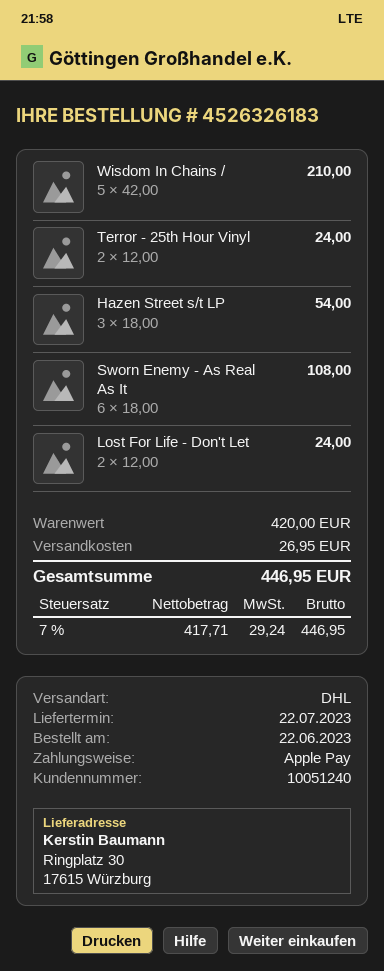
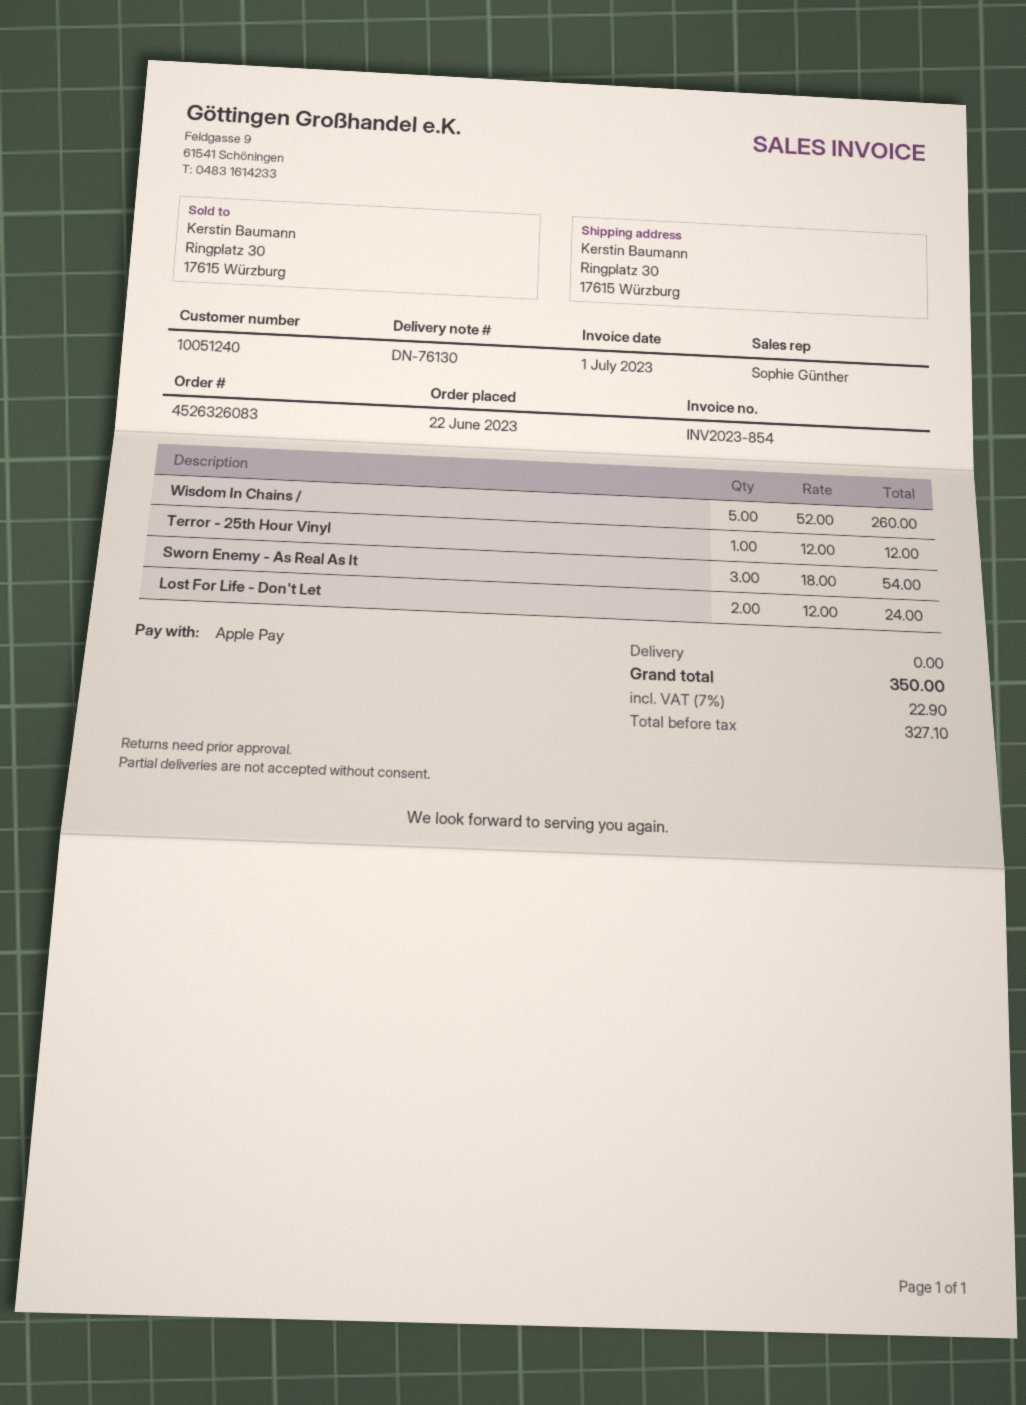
order number: 4526326183 -> 4526326083
Wisdom In Chains /: 5 x 42.00 = 210.00 -> 5 x 52.00 = 260.00
Terror - 25th Hour Vinyl: 2 x 12.00 = 24.00 -> 1 x 12.00 = 12.00
Hazen Street s/t LP: 3 x 18.00 = 54.00 -> none
Sworn Enemy - As Real As It: 6 x 18.00 = 108.00 -> 3 x 18.00 = 54.00
shipping: 26.95 -> 0.00
net: 417.71 -> 327.10
tax: 7% = 29.24 -> 7% = 22.90
total: 446.95 -> 350.00

